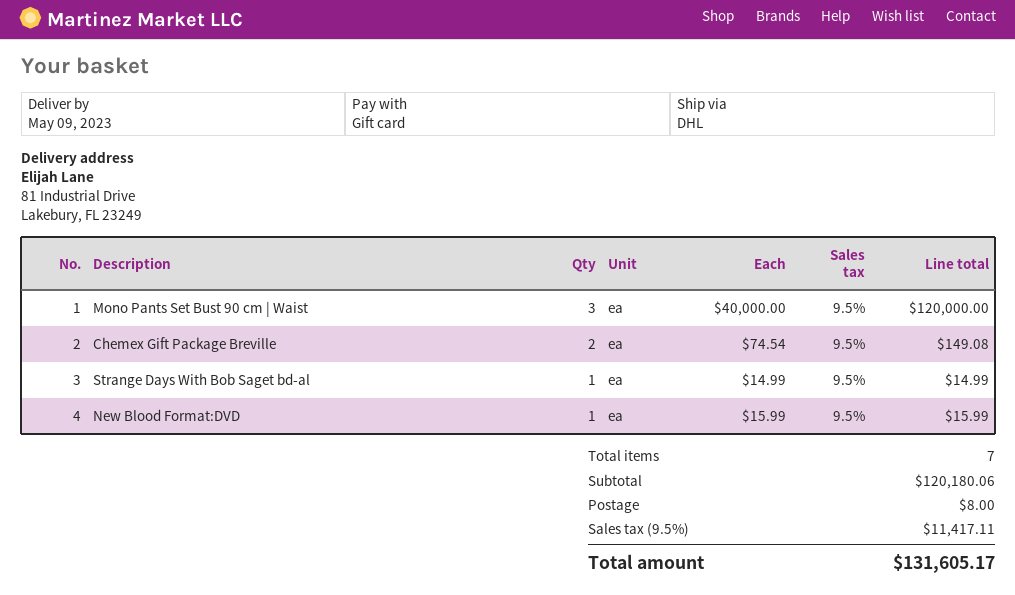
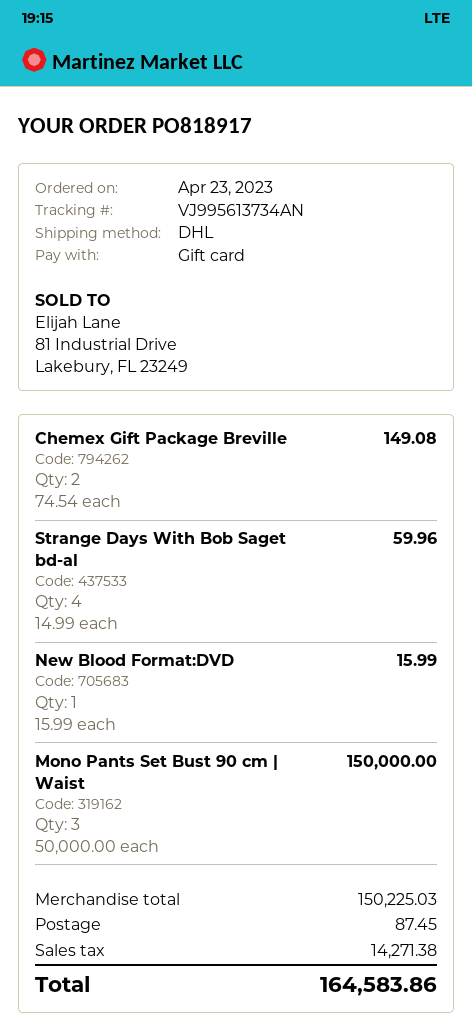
Mono Pants Set Bust 90 cm | Waist: 3 x 40000.00 = 120000.00 -> 3 x 50000.00 = 150000.00
Strange Days With Bob Saget bd-al: 1 x 14.99 = 14.99 -> 4 x 14.99 = 59.96
subtotal: 120180.06 -> 150225.03
shipping: 8.00 -> 87.45
tax: 11417.11 -> 14271.38
total: 131605.17 -> 164583.86

